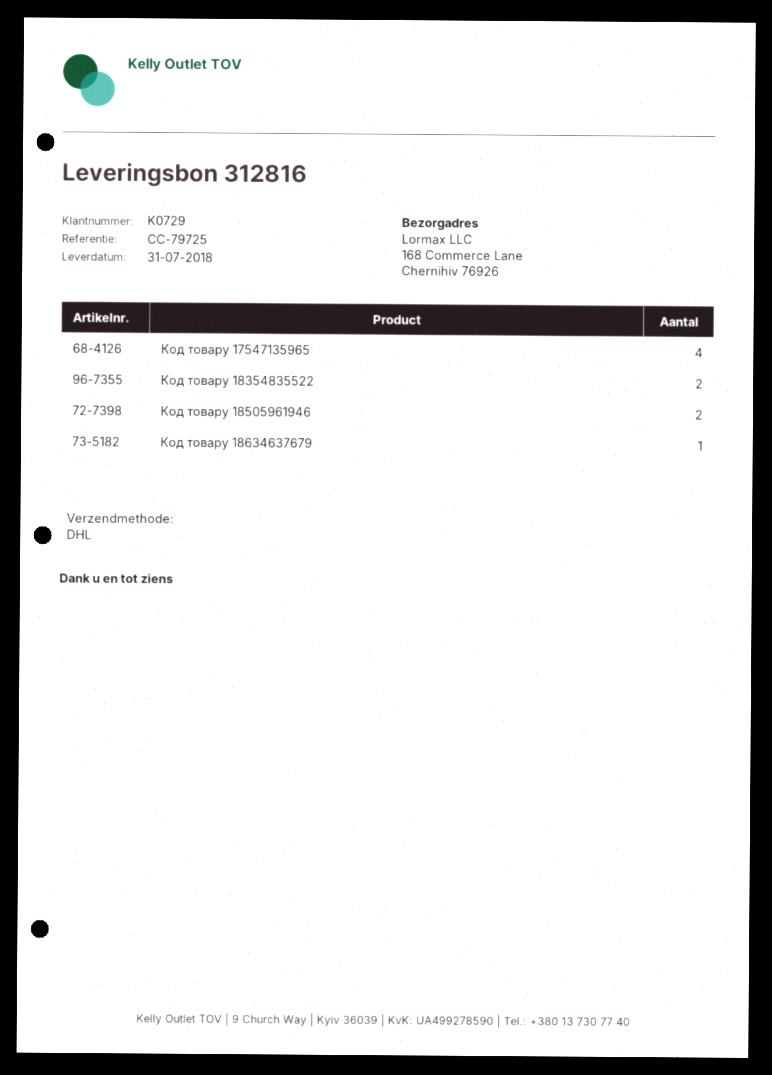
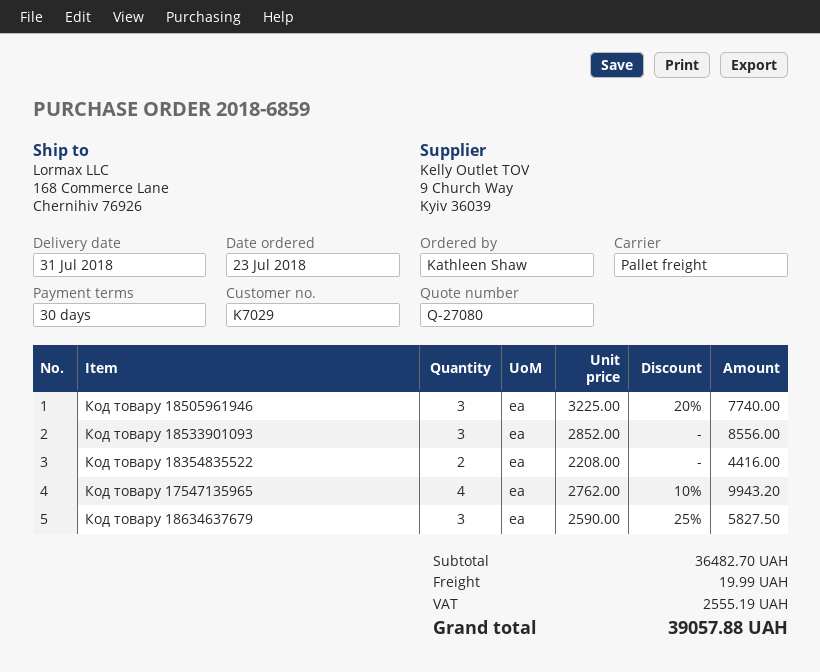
customer number: K0729 -> K7029
shipping method: DHL -> pallet freight
Код товару 18505961946: 2 -> 3
Код товару 18634637679: 1 -> 3
Код товару 18533901093: none -> 3

